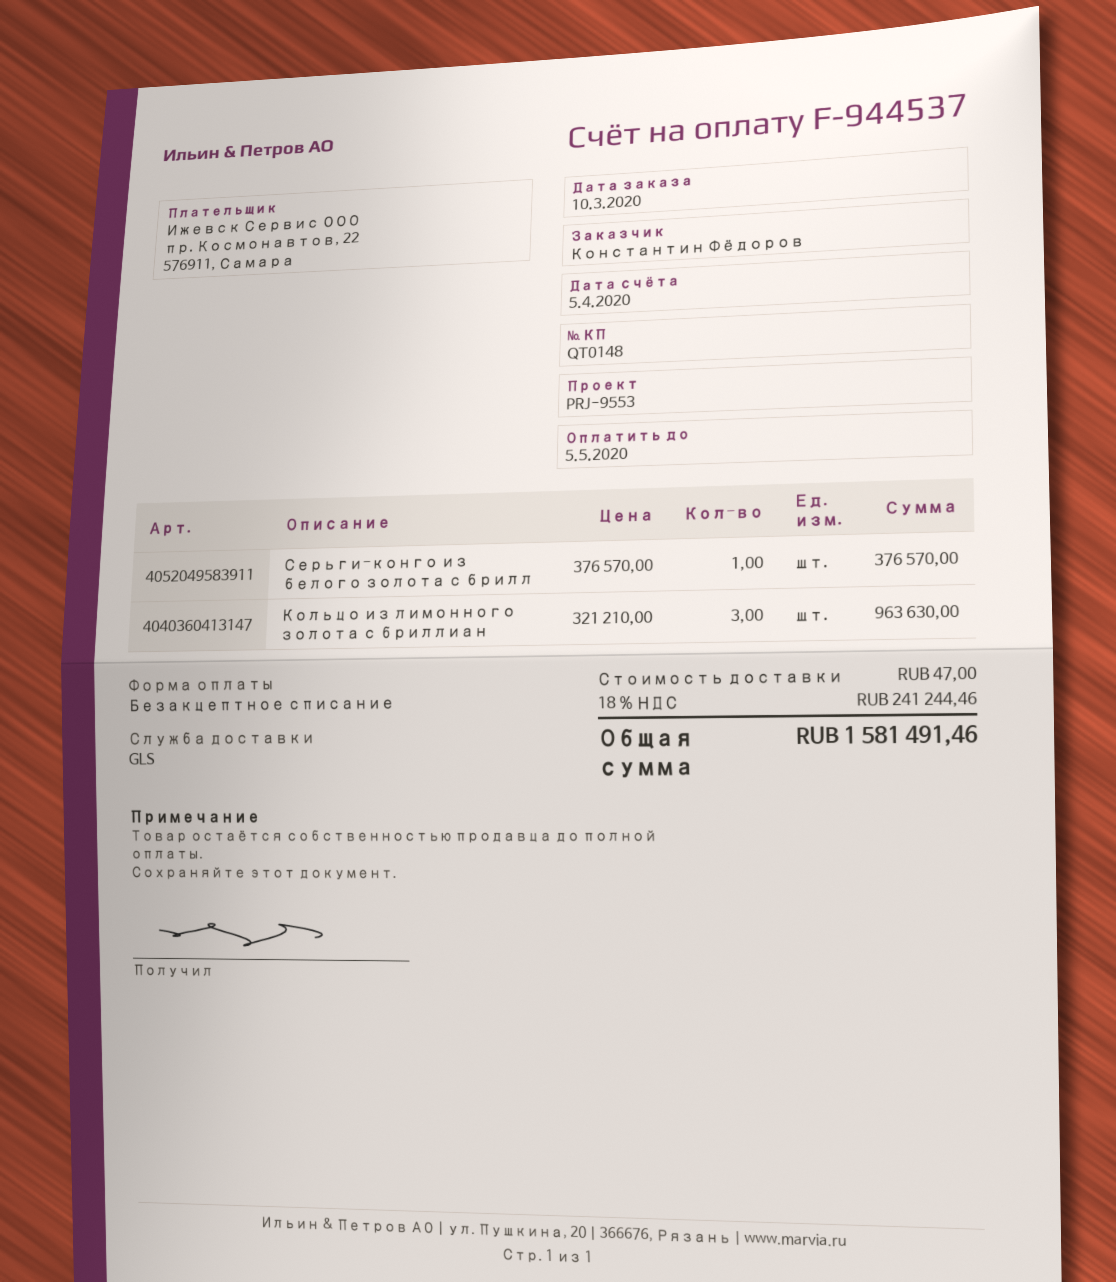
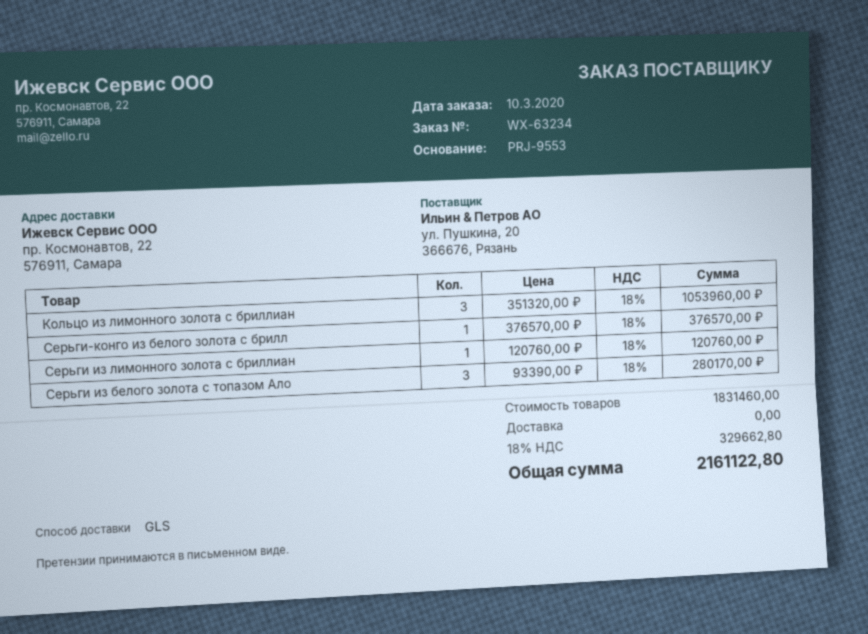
Кольцо из лимонного золота с бриллиан: 3 x 321210.00 = 963630.00 -> 3 x 351320.00 = 1053960.00
Серьги из лимонного золота с бриллиан: none -> 1 x 120760.00 = 120760.00
Серьги из белого золота с топазом Ало: none -> 3 x 93390.00 = 280170.00
shipping: 47.00 -> 0.00
tax: 18% = 241244.46 -> 18% = 329662.80
total: 1581491.46 -> 2161122.80

